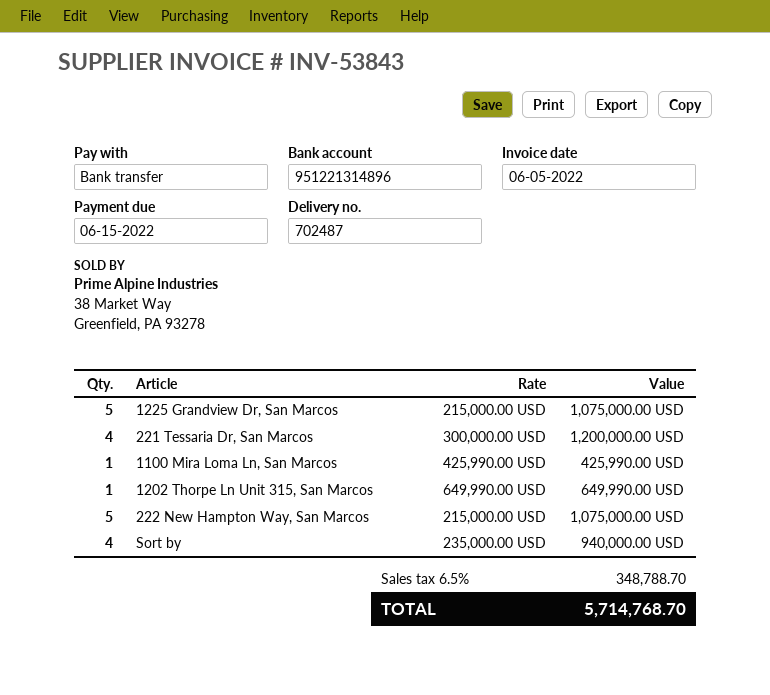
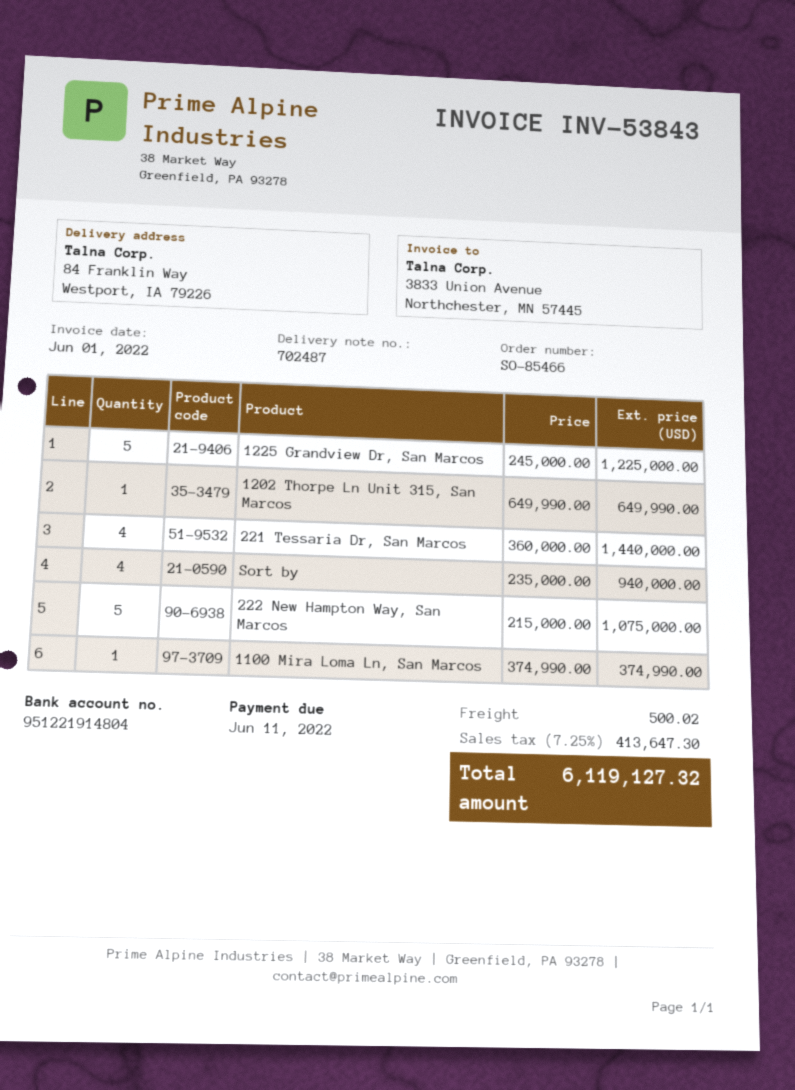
invoice date: 2022-06-05 -> 2022-06-01
due date: 2022-06-15 -> 2022-06-11
bank account: 951221314896 -> 951221914804
1225 Grandview Dr, San Marcos: 5 x 215000.00 = 1075000.00 -> 5 x 245000.00 = 1225000.00
221 Tessaria Dr, San Marcos: 4 x 300000.00 = 1200000.00 -> 4 x 360000.00 = 1440000.00
1100 Mira Loma Ln, San Marcos: 1 x 425990.00 = 425990.00 -> 1 x 374990.00 = 374990.00
shipping: none -> 500.02
tax: 6.5% = 348788.70 -> 7.25% = 413647.30
total: 5714768.70 -> 6119127.32

